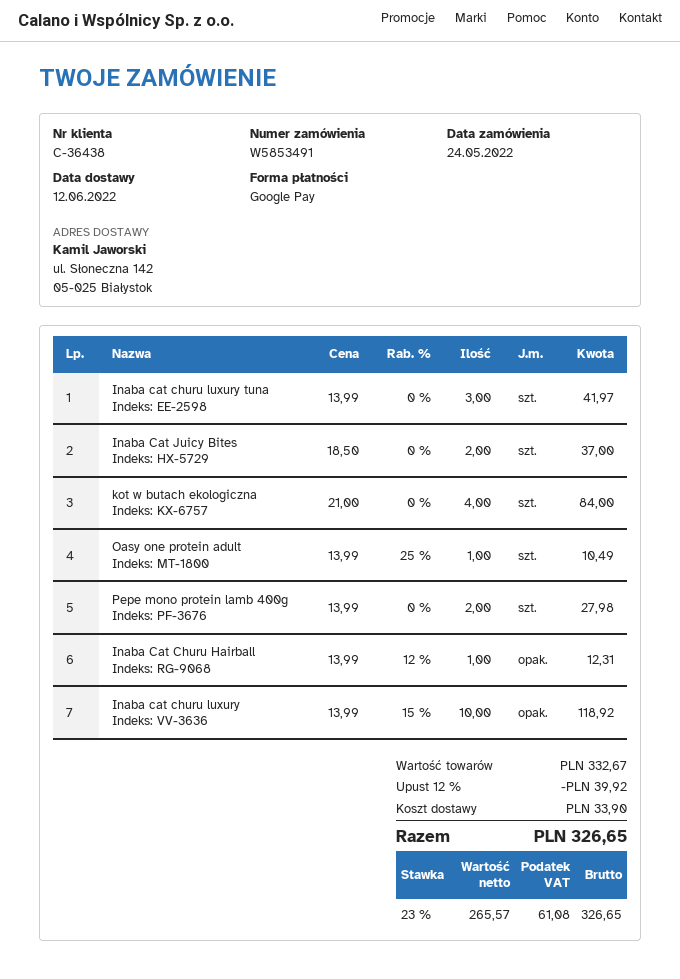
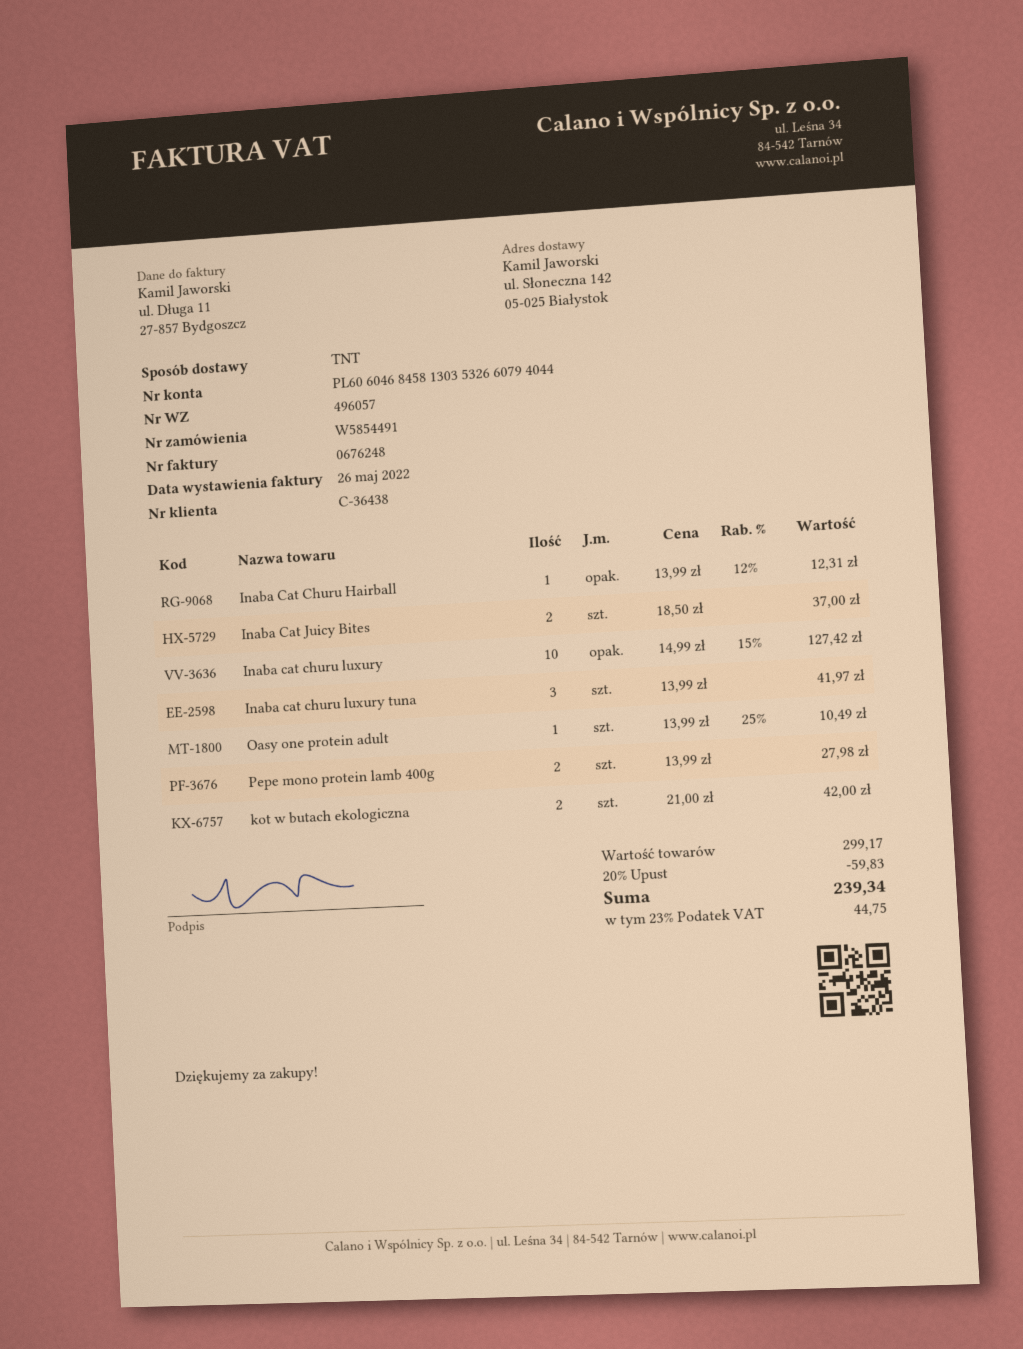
order number: W5853491 -> W5854491
kot w butach ekologiczna: 4 x 21.00 = 84.00 -> 2 x 21.00 = 42.00
Inaba cat churu luxury: 10 x 13.99 - 15% = 118.92 -> 10 x 14.99 - 15% = 127.42
subtotal: 332.67 -> 299.17
discount: 12% = 39.92 -> 20% = 59.83
shipping: 33.90 -> none
tax: 23% = 61.08 -> 23% = 44.75
total: 326.65 -> 239.34

